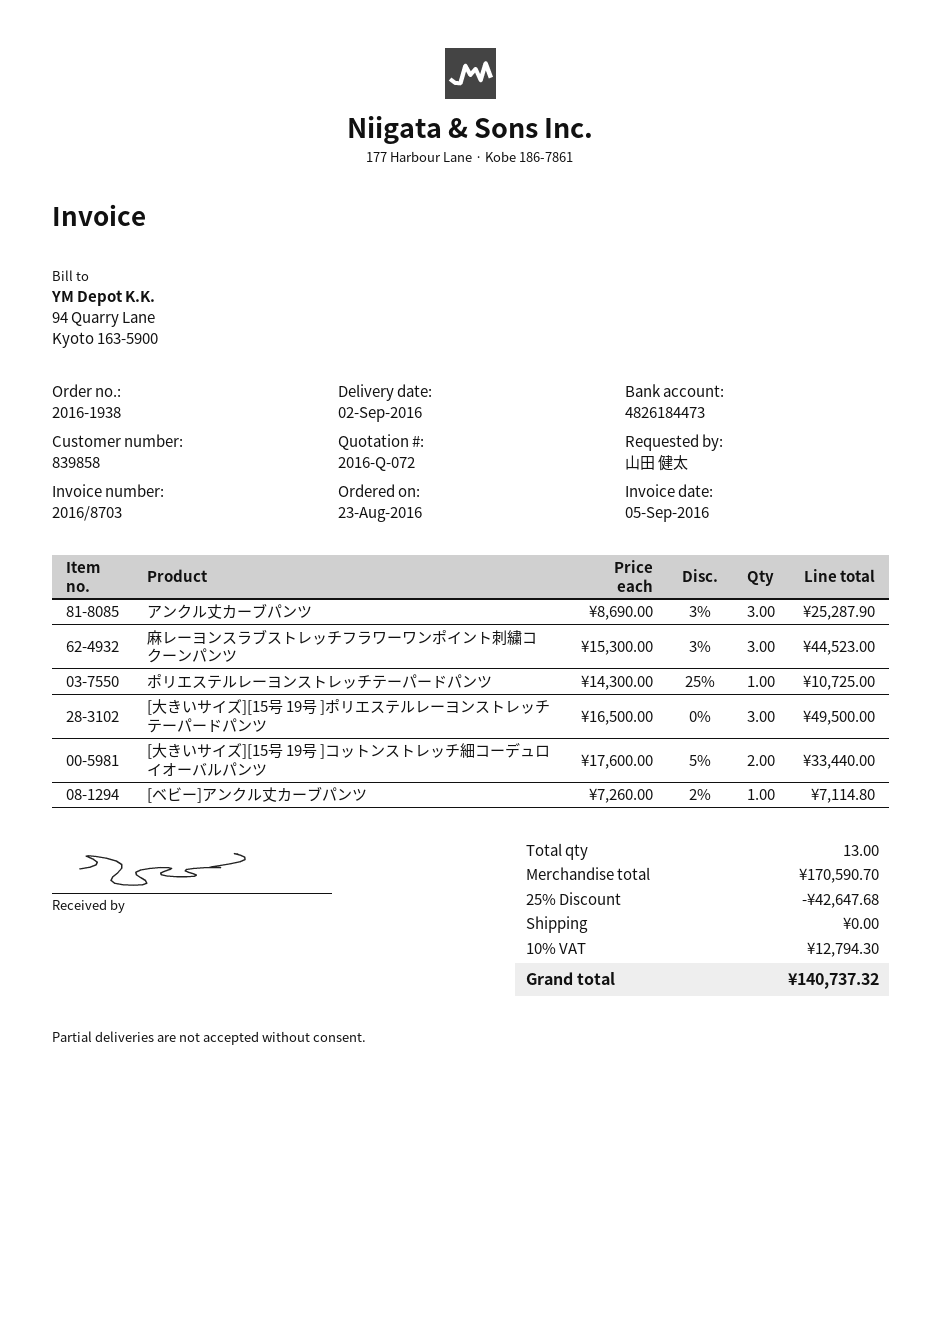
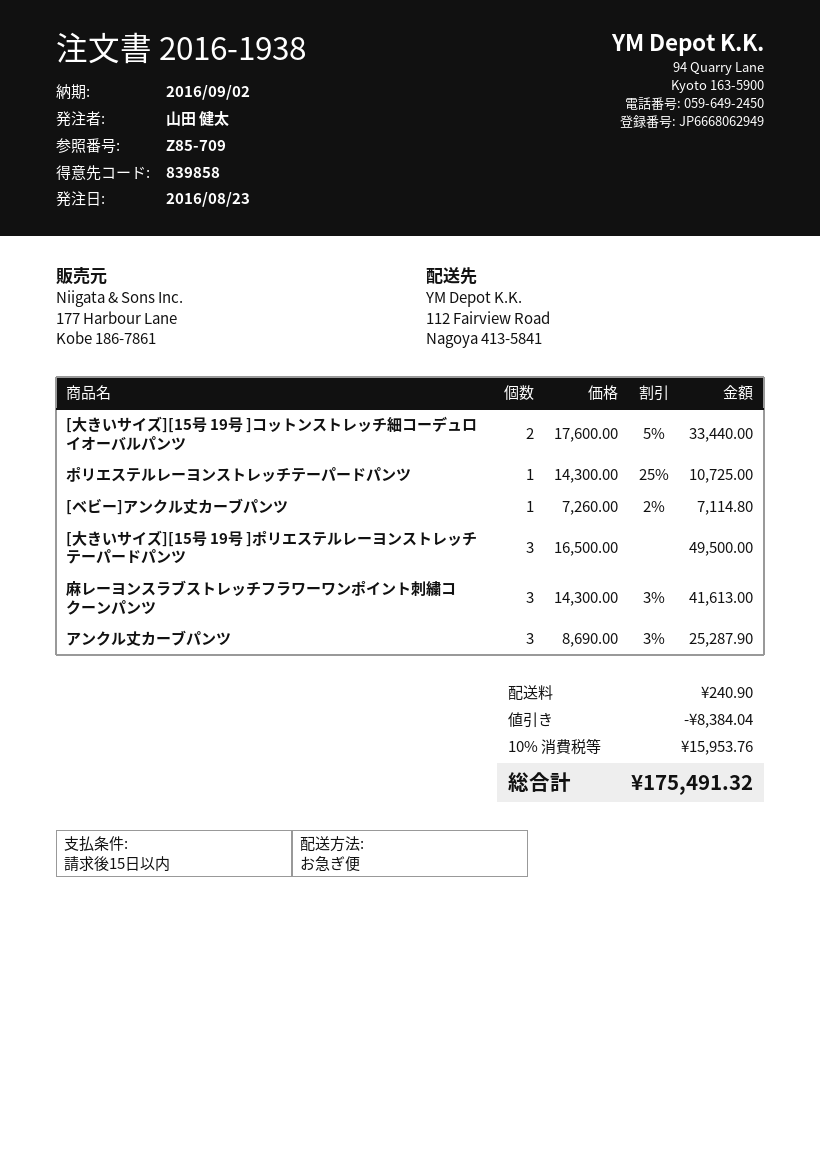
麻レーヨンスラブストレッチフラワーワンポイント刺繍コクーンパンツ: 3 x 15300.00 - 3% = 44523.00 -> 3 x 14300.00 - 3% = 41613.00
discount: 42647.68 -> 8384.04
shipping: 0.00 -> 240.90
tax: 10% = 12794.30 -> 10% = 15953.76
total: 140737.32 -> 175491.32

